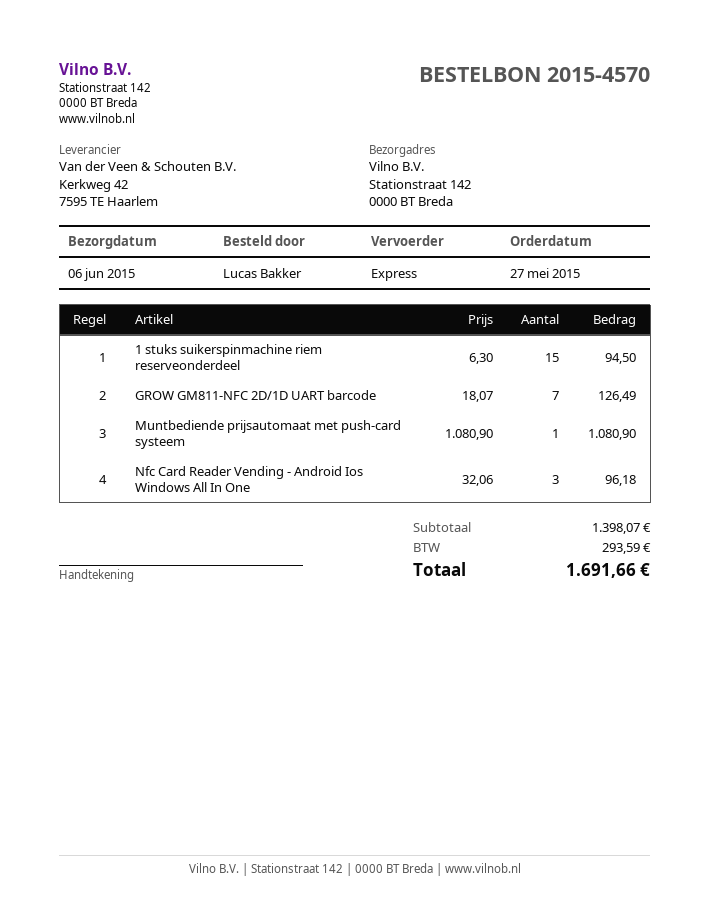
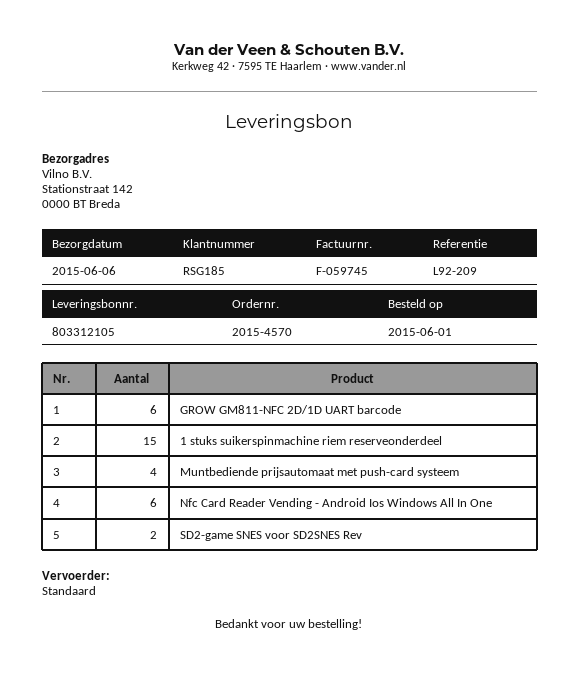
order date: 2015-05-27 -> 2015-06-01
shipping method: express -> standard
GROW GM811-NFC 2D/1D UART barcode: 7 -> 6
Muntbediende prijsautomaat met push-card systeem: 1 -> 4
Nfc Card Reader Vending - Android Ios Windows All In One: 3 -> 6
SD2-game SNES voor SD2SNES Rev: none -> 2

